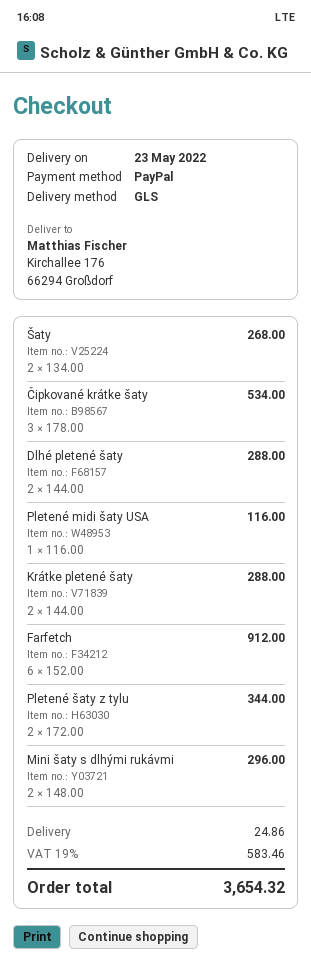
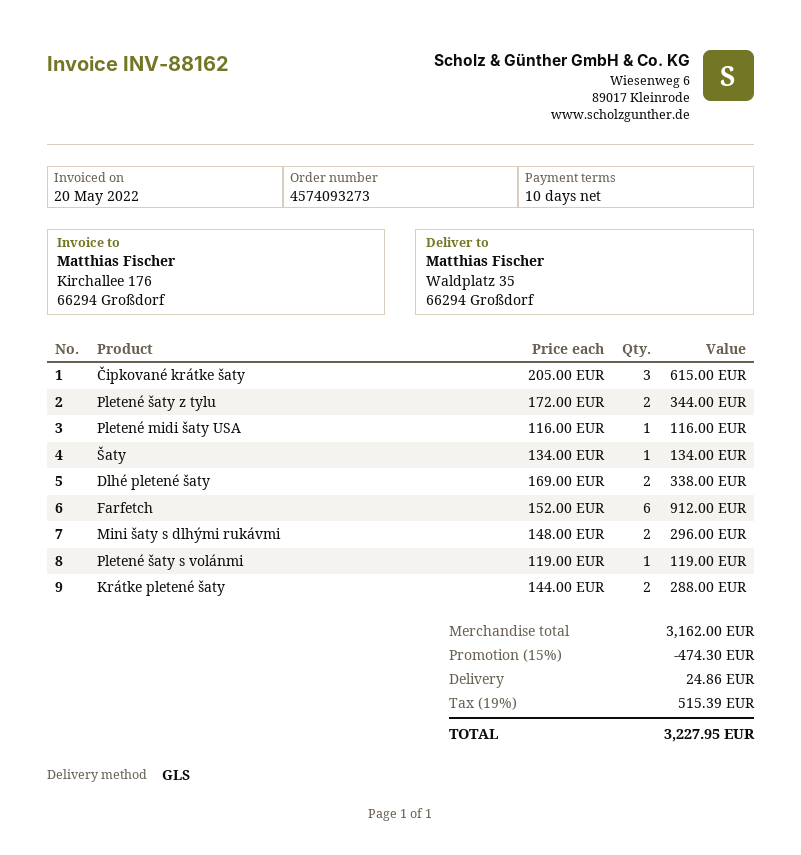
ship to: Kirchallee 176, 66294 Großdorf -> Waldplatz 35, 66294 Großdorf
Šaty: 2 x 134.00 = 268.00 -> 1 x 134.00 = 134.00
Čipkované krátke šaty: 3 x 178.00 = 534.00 -> 3 x 205.00 = 615.00
Dlhé pletené šaty: 2 x 144.00 = 288.00 -> 2 x 169.00 = 338.00
Pletené šaty s volánmi: none -> 1 x 119.00 = 119.00
discount: none -> 15% = 474.30
tax: 19% = 583.46 -> 19% = 515.39
total: 3654.32 -> 3227.95

